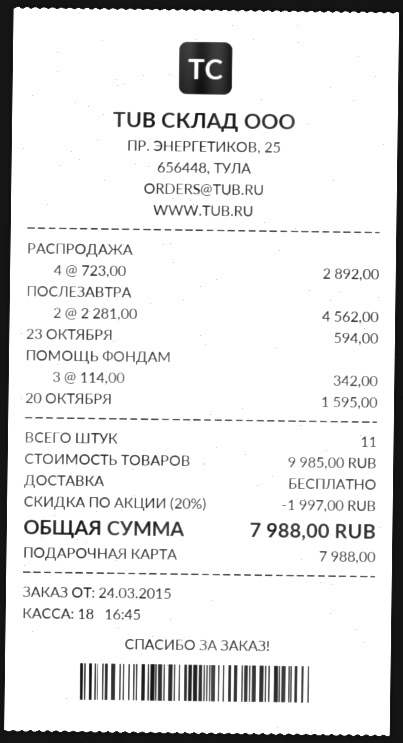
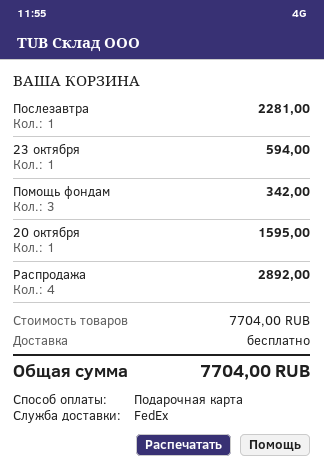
ПОСЛЕЗАВТРА: 2 for 4562.00 -> 1 for 2281.00
subtotal: 9985.00 -> 7704.00
discount: 20% = 1997.00 -> none
total: 7988.00 -> 7704.00

